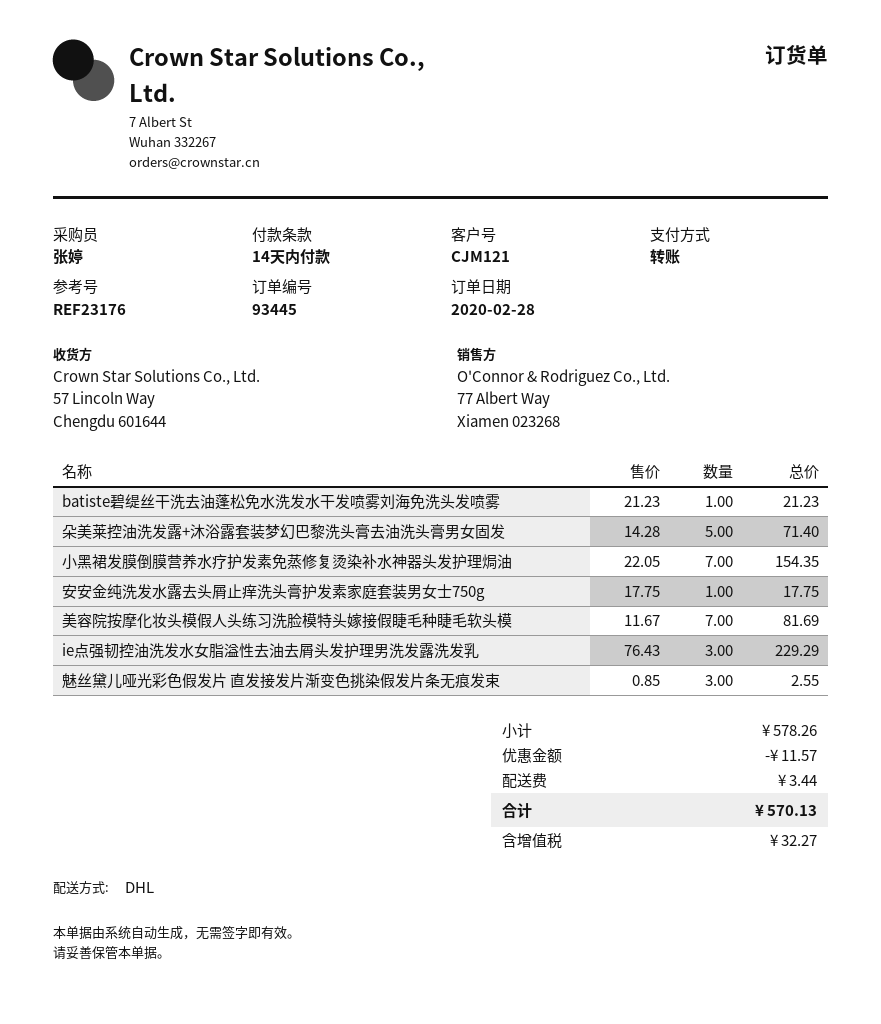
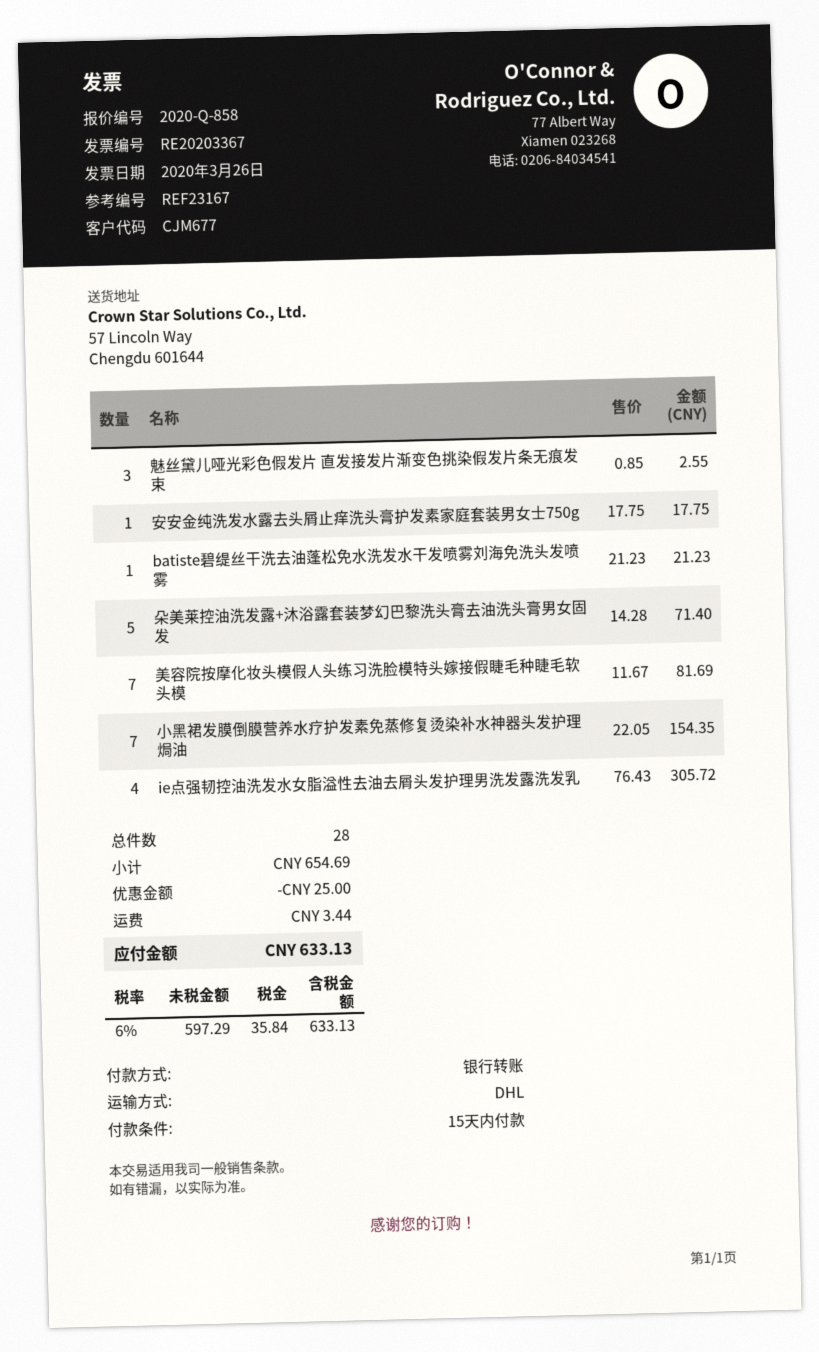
payment terms: 14 days -> 15 days
customer number: CJM121 -> CJM677
reference: REF23176 -> REF23167
ie点强韧控油洗发水女脂溢性去油去屑头发护理男洗发露洗发乳: 3 x 76.43 = 229.29 -> 4 x 76.43 = 305.72
subtotal: 578.26 -> 654.69
discount: 11.57 -> 25.00
tax: 32.27 -> 35.84
total: 570.13 -> 633.13

